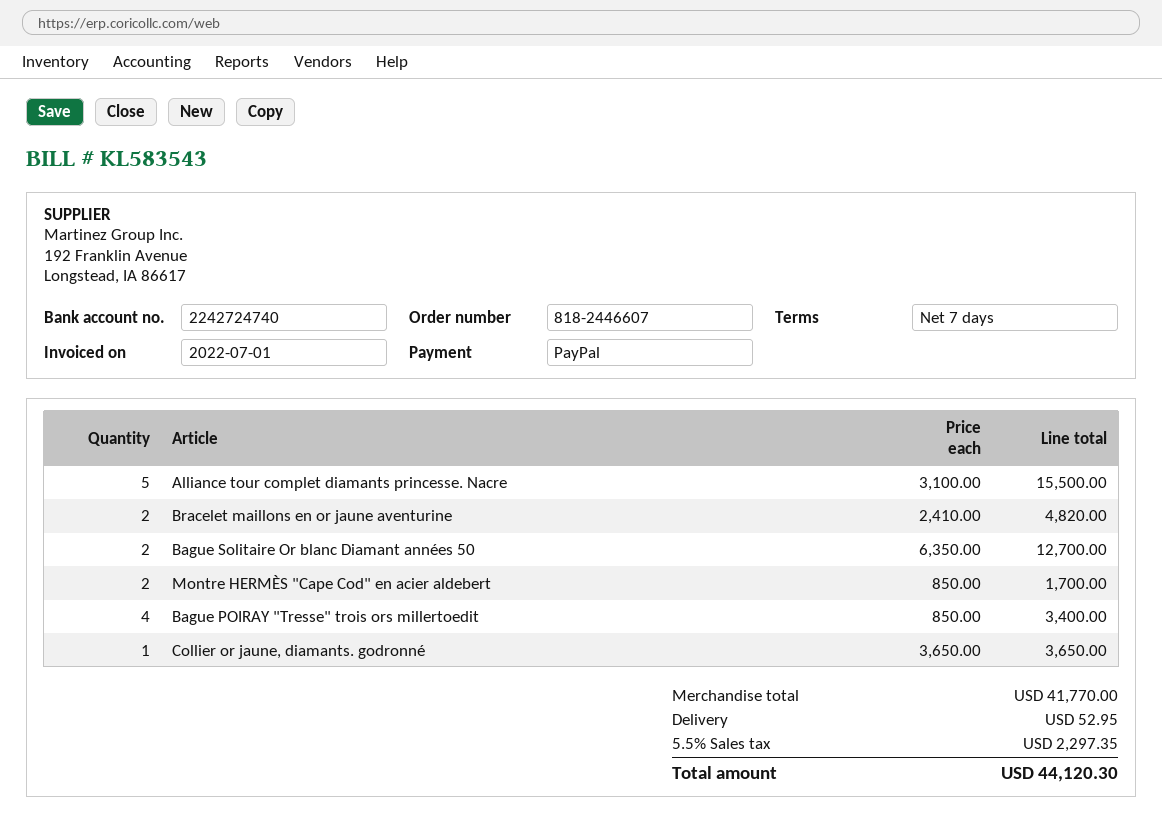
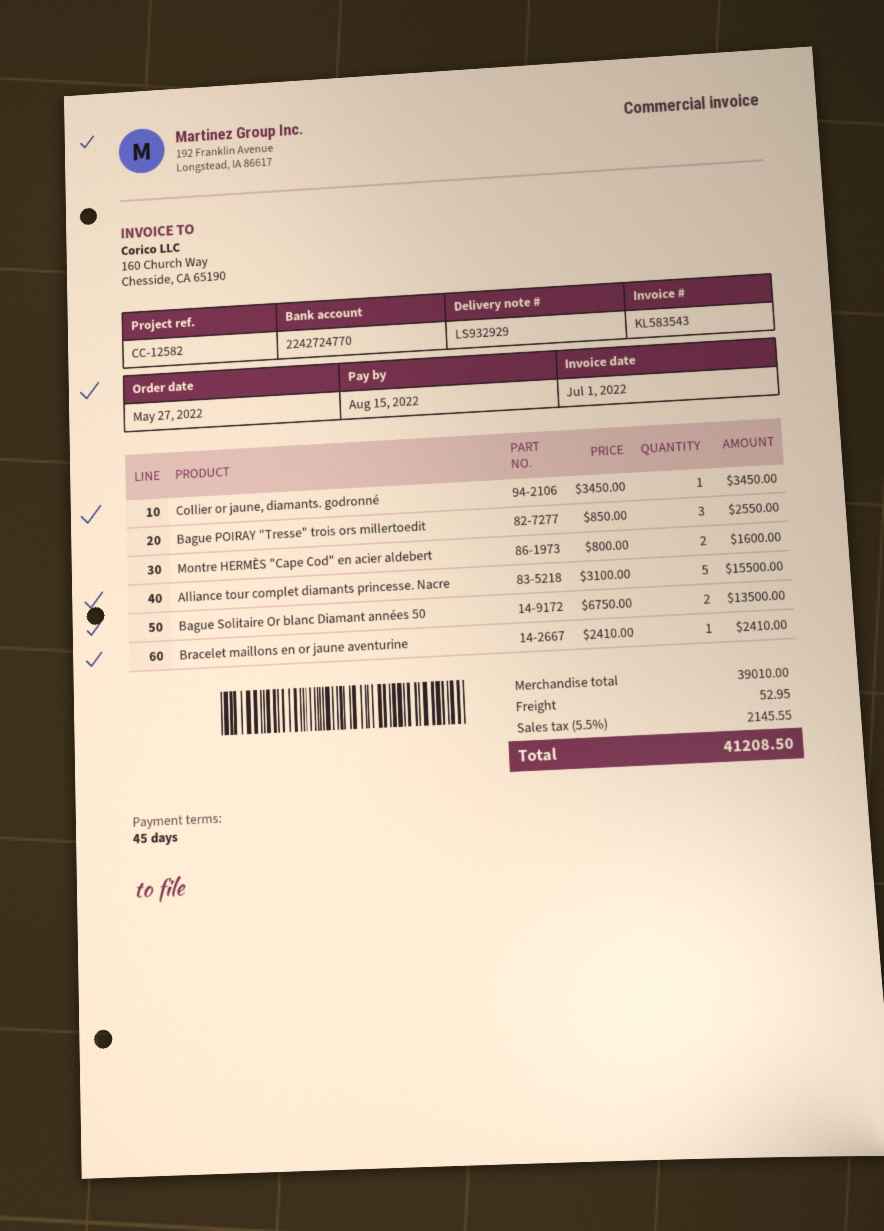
payment terms: 7 days -> 45 days
bank account: 2242724740 -> 2242724770
Bracelet maillons en or jaune aventurine: 2 x 2410.00 = 4820.00 -> 1 x 2410.00 = 2410.00
Bague Solitaire Or blanc Diamant années 50: 2 x 6350.00 = 12700.00 -> 2 x 6750.00 = 13500.00
Montre HERMÈS "Cape Cod" en acier aldebert: 2 x 850.00 = 1700.00 -> 2 x 800.00 = 1600.00
Bague POIRAY "Tresse" trois ors millertoedit: 4 x 850.00 = 3400.00 -> 3 x 850.00 = 2550.00
Collier or jaune, diamants. godronné: 1 x 3650.00 = 3650.00 -> 1 x 3450.00 = 3450.00
subtotal: 41770.00 -> 39010.00
tax: 5.5% = 2297.35 -> 5.5% = 2145.55
total: 44120.30 -> 41208.50

